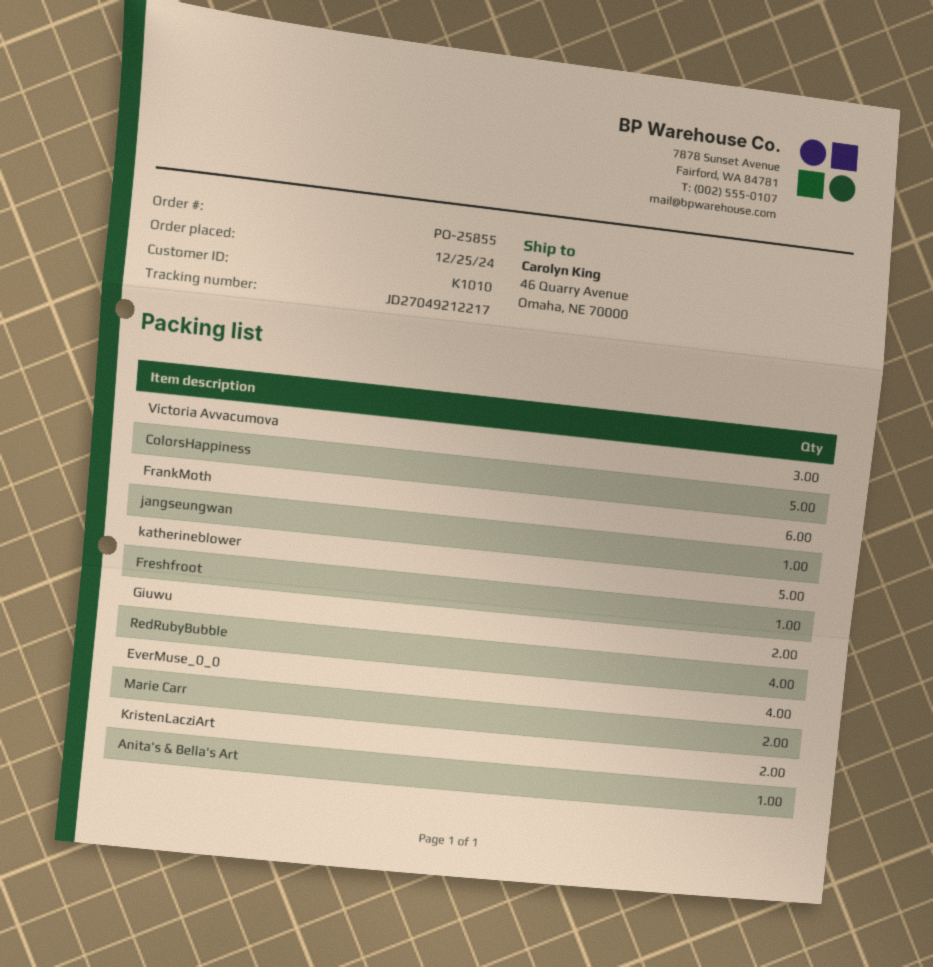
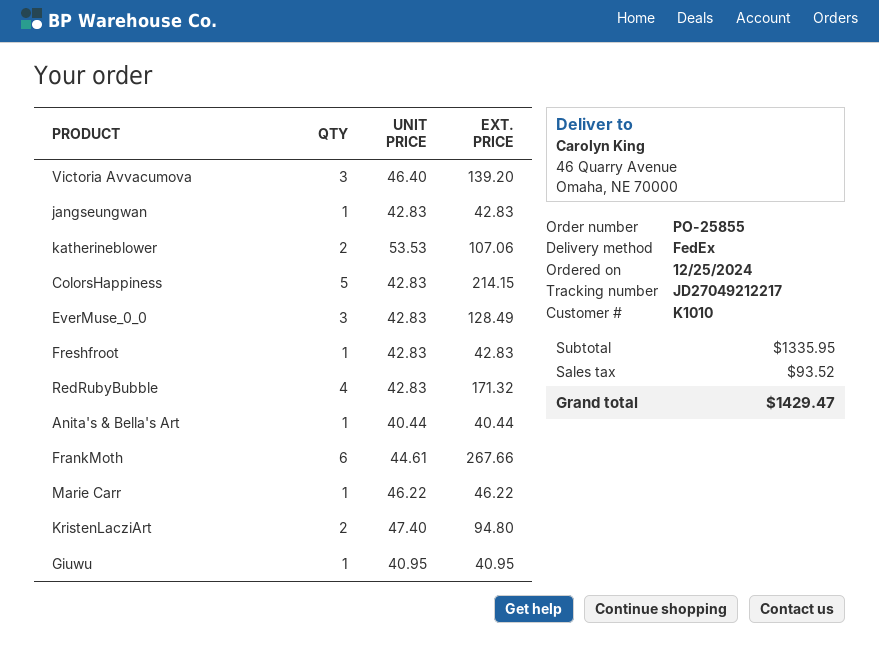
katherineblower: 5 -> 2
Giuwu: 2 -> 1
EverMuse_0_0: 4 -> 3
Marie Carr: 2 -> 1

